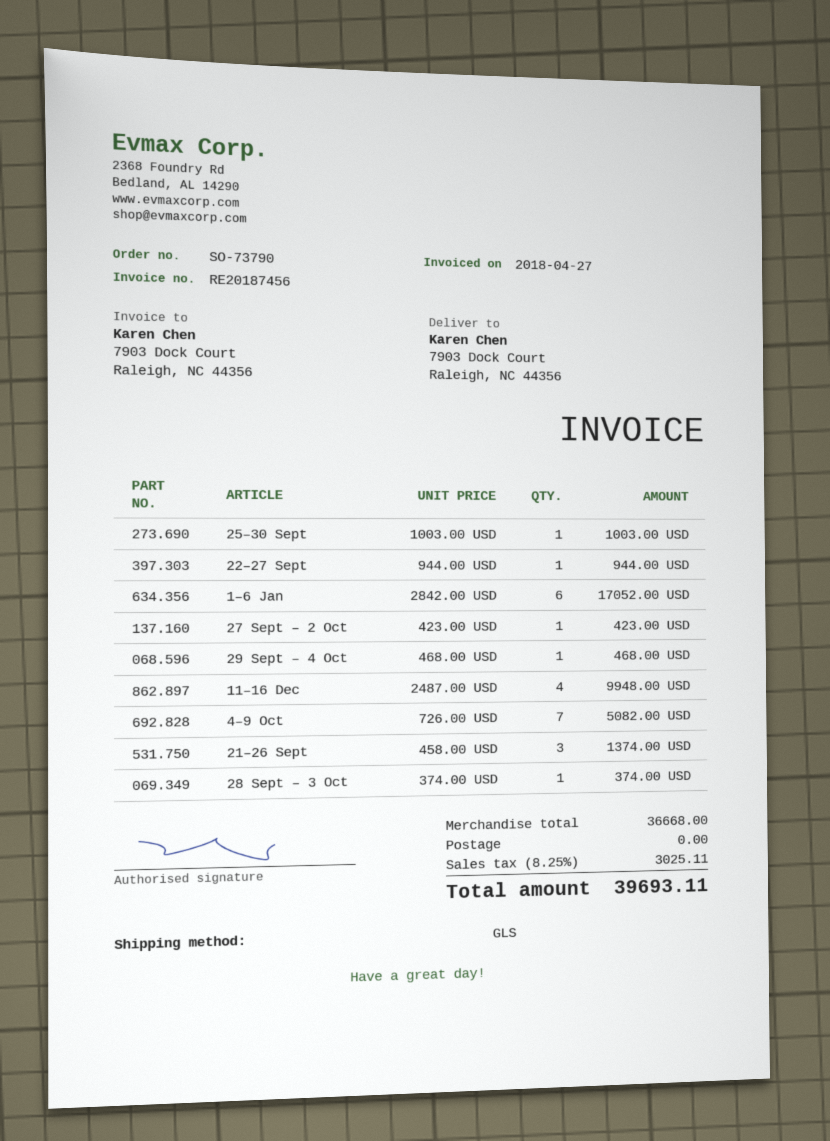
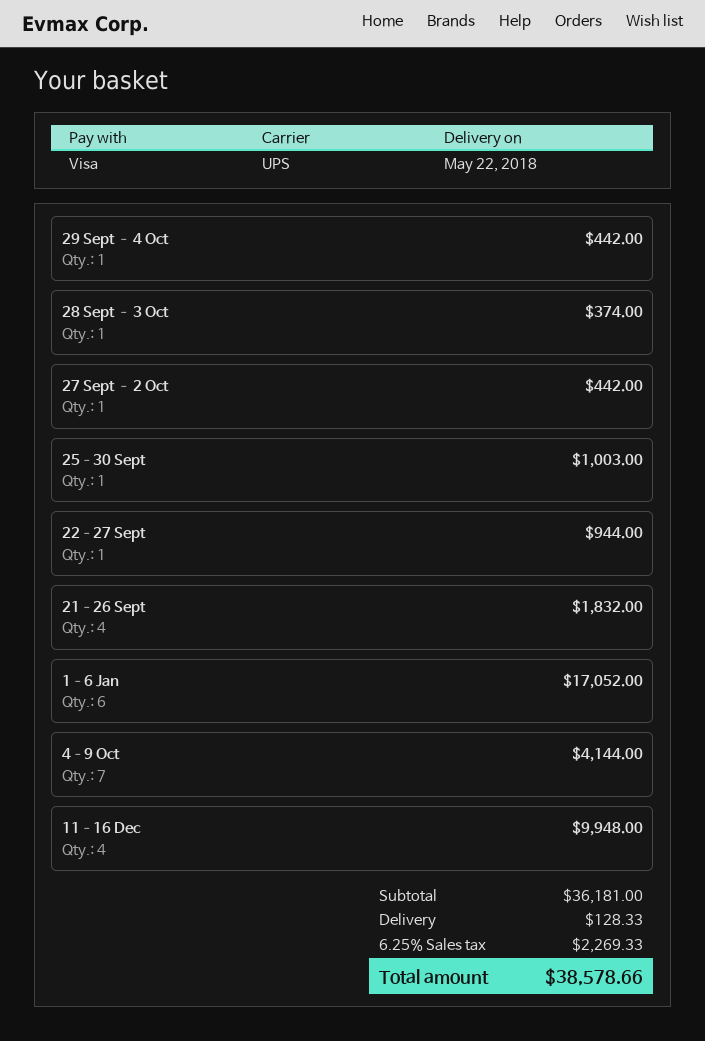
shipping method: GLS -> UPS
27 Sept – 2 Oct: 1 for 423.00 -> 1 for 442.00
29 Sept – 4 Oct: 1 for 468.00 -> 1 for 442.00
4–9 Oct: 7 for 5082.00 -> 7 for 4144.00
21–26 Sept: 3 for 1374.00 -> 4 for 1832.00
subtotal: 36668.00 -> 36181.00
shipping: 0.00 -> 128.33
tax: 8.25% = 3025.11 -> 6.25% = 2269.33
total: 39693.11 -> 38578.66

